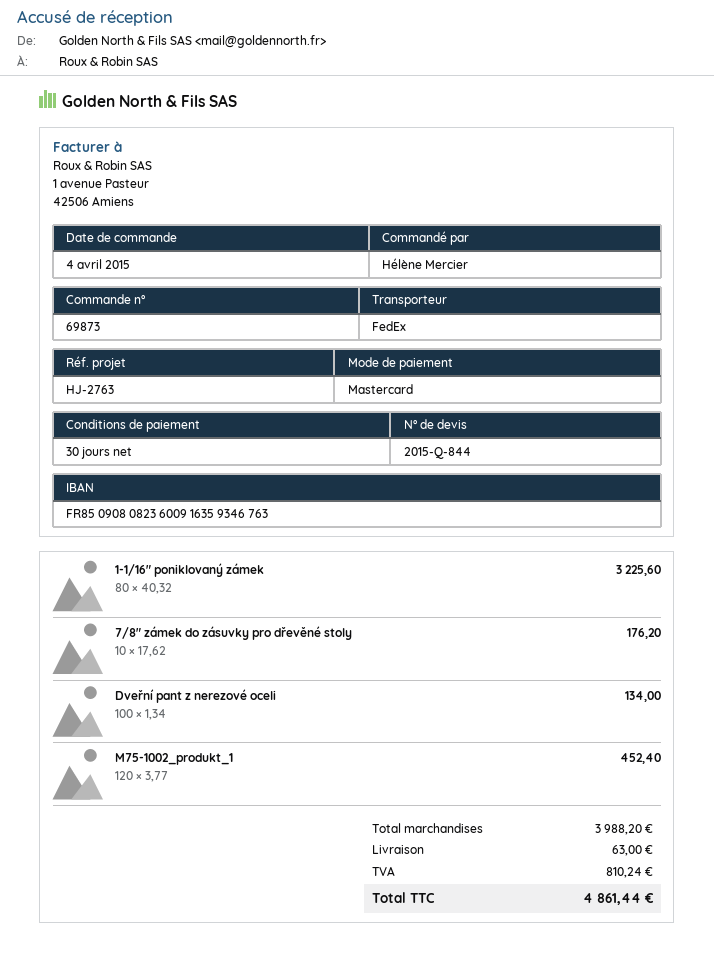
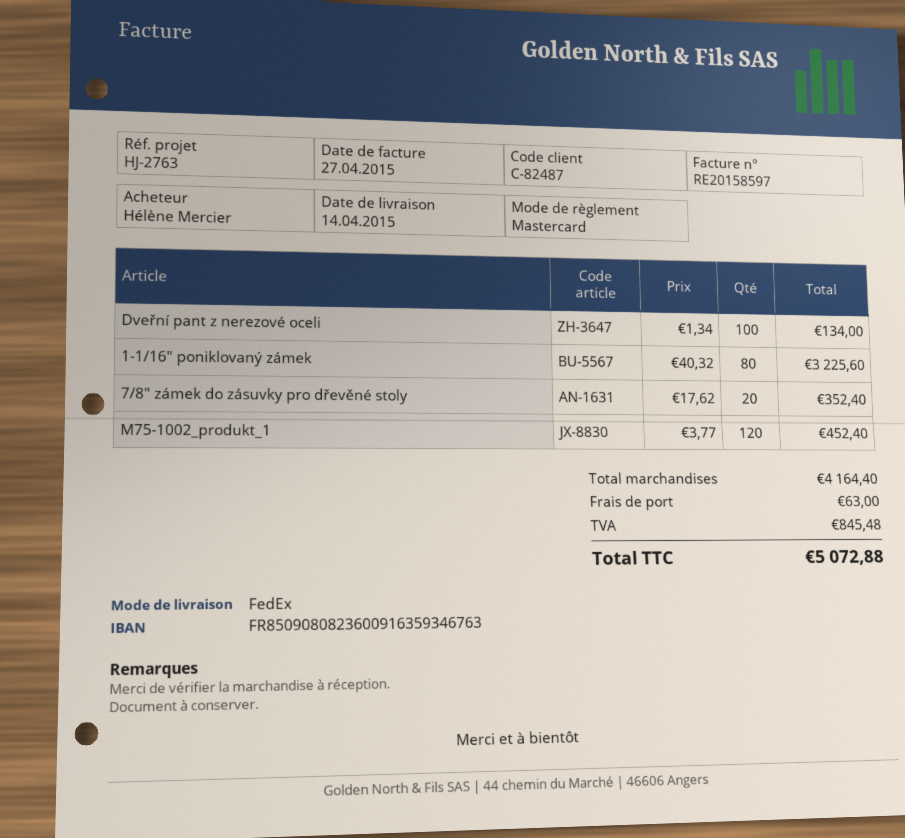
7/8" zámek do zásuvky pro dřevěné stoly: 10 x 17.62 = 176.20 -> 20 x 17.62 = 352.40
subtotal: 3988.20 -> 4164.40
tax: 810.24 -> 845.48
total: 4861.44 -> 5072.88

